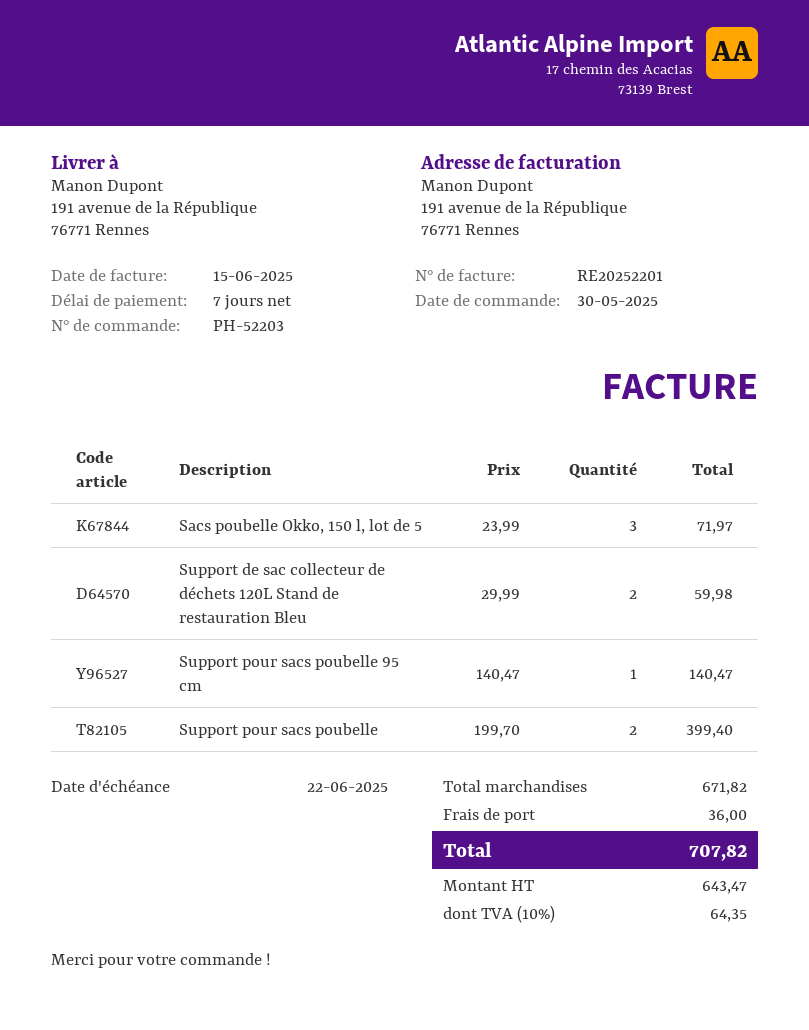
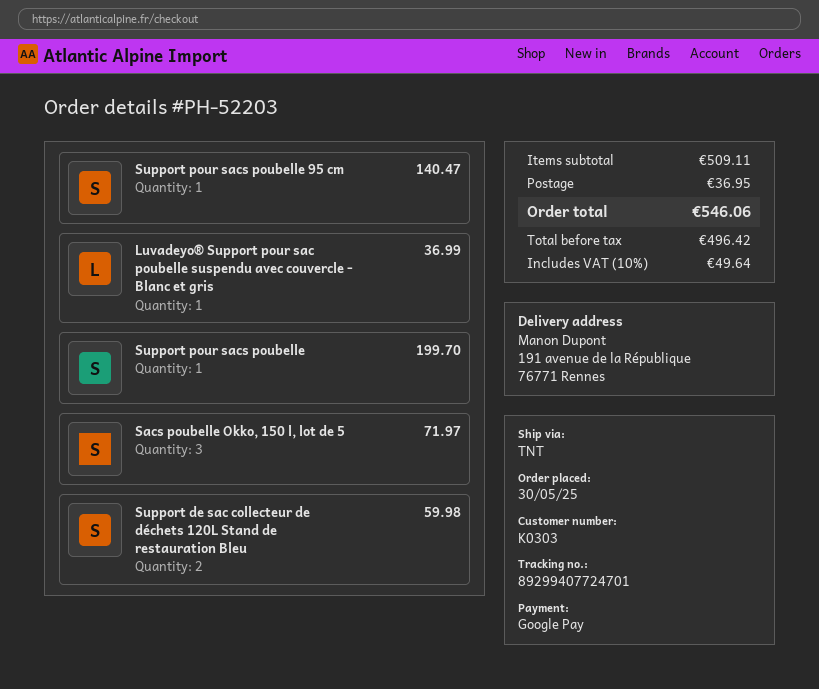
Support pour sacs poubelle: 2 for 399.40 -> 1 for 199.70
Luvadeyo® Support pour sac poubelle suspendu avec couvercle - Blanc et gris: none -> 1 for 36.99
subtotal: 671.82 -> 509.11
shipping: 36.00 -> 36.95
net: 643.47 -> 496.42
tax: 10% = 64.35 -> 10% = 49.64
total: 707.82 -> 546.06

